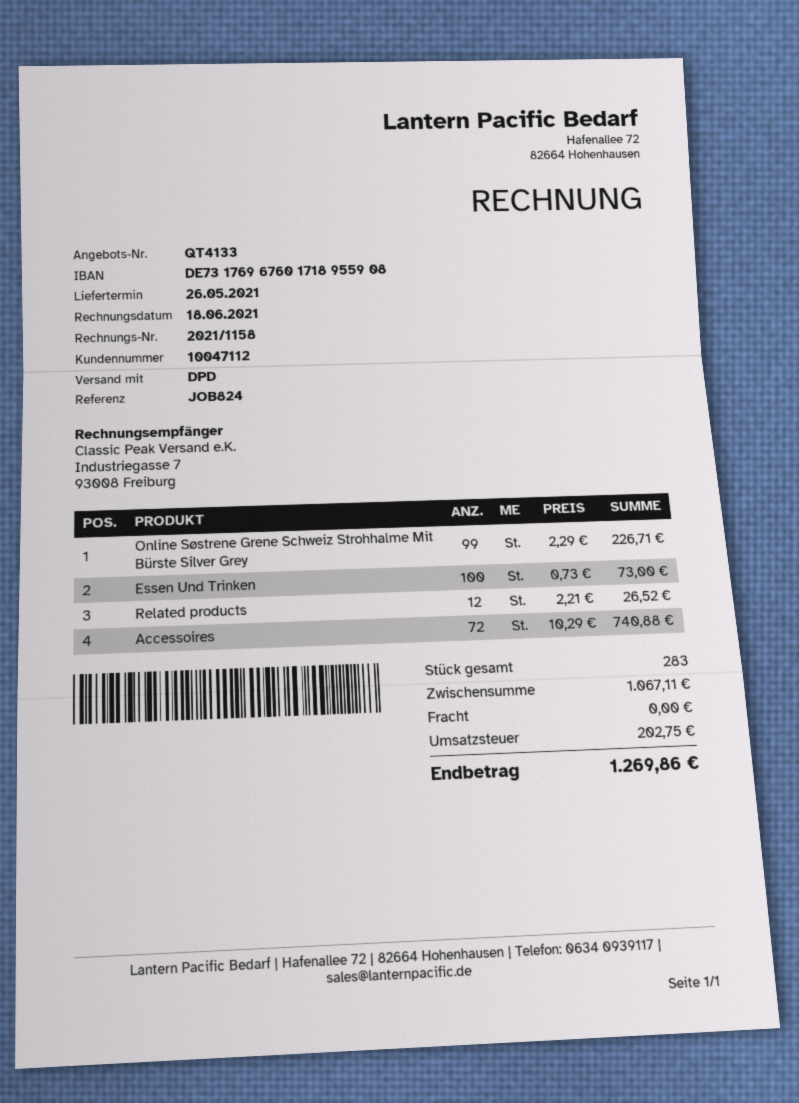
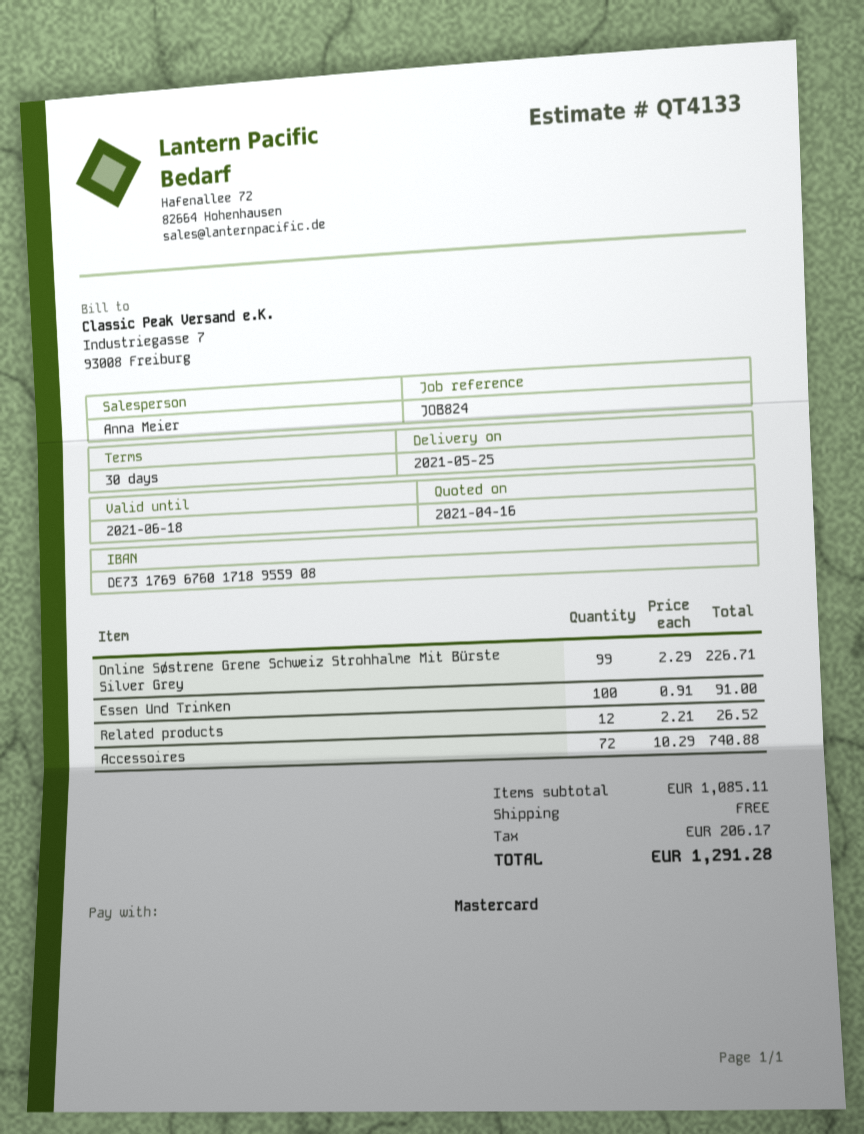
delivery date: 2021-05-26 -> 2021-05-25
Essen Und Trinken: 100 x 0.73 = 73.00 -> 100 x 0.91 = 91.00
subtotal: 1067.11 -> 1085.11
tax: 202.75 -> 206.17
total: 1269.86 -> 1291.28

